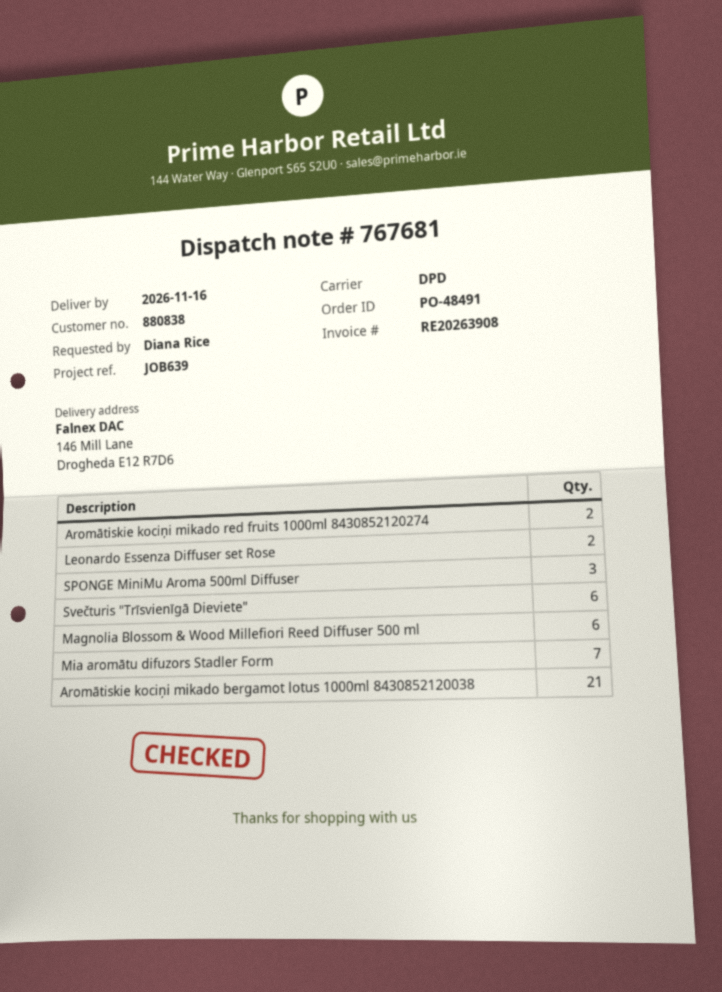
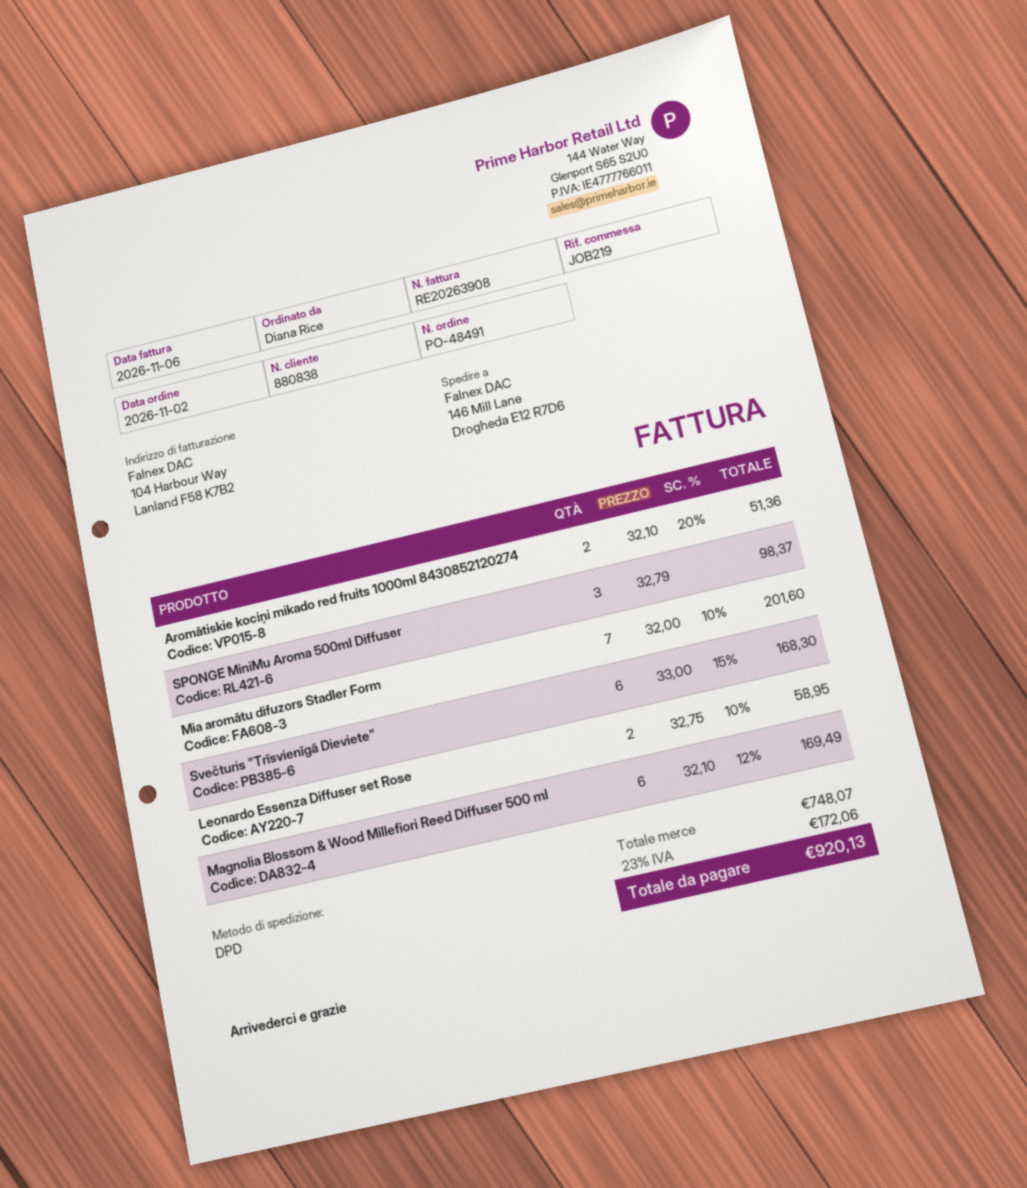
reference: JOB639 -> JOB219
Aromātiskie kociņi mikado bergamot lotus 1000ml 8430852120038: 21 -> none

